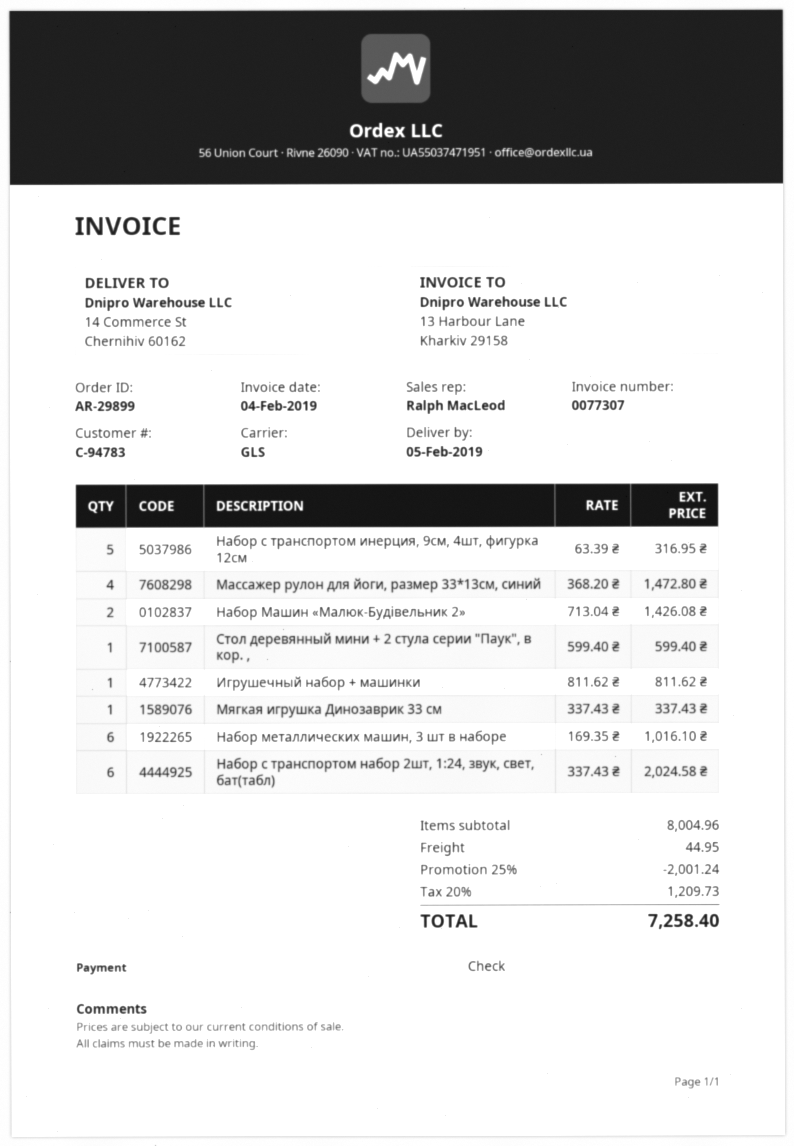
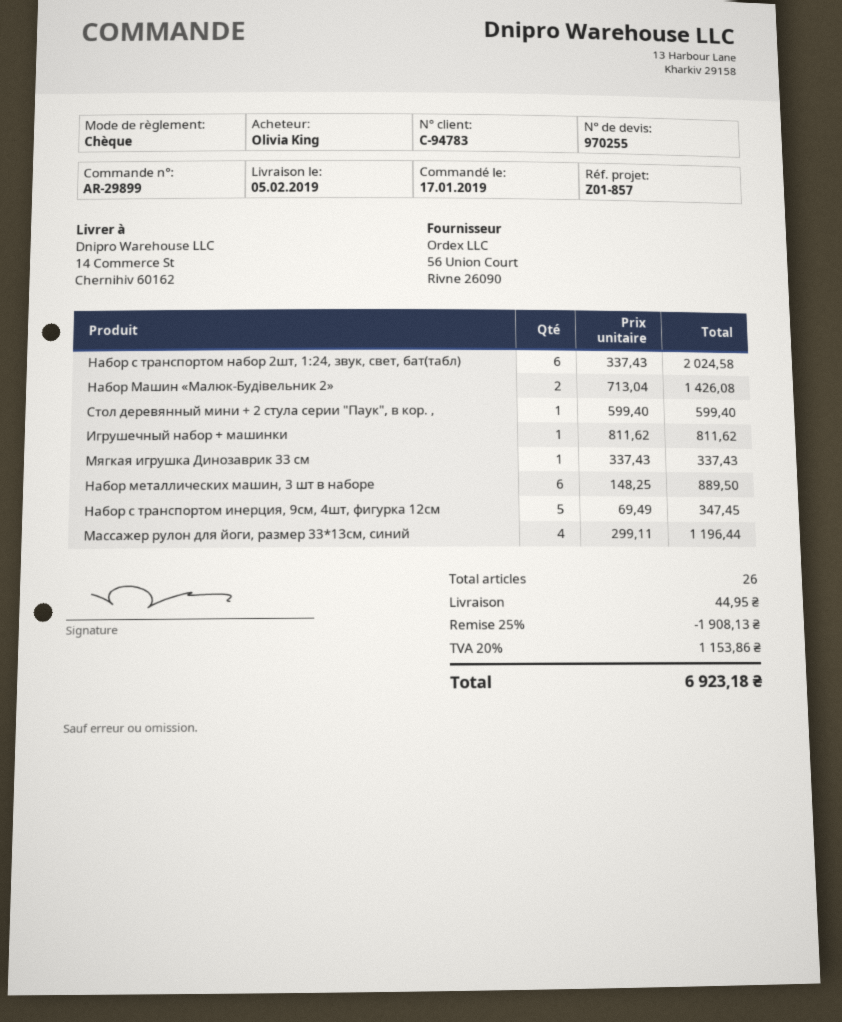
Набор с транспортом инерция, 9см, 4шт, фигурка 12см: 5 x 63.39 = 316.95 -> 5 x 69.49 = 347.45
Массажер рулон для йоги, размер 33*13см, синий: 4 x 368.20 = 1472.80 -> 4 x 299.11 = 1196.44
Набор металлических машин, 3 шт в наборе: 6 x 169.35 = 1016.10 -> 6 x 148.25 = 889.50
discount: 25% = 2001.24 -> 25% = 1908.13
tax: 20% = 1209.73 -> 20% = 1153.86
total: 7258.40 -> 6923.18

